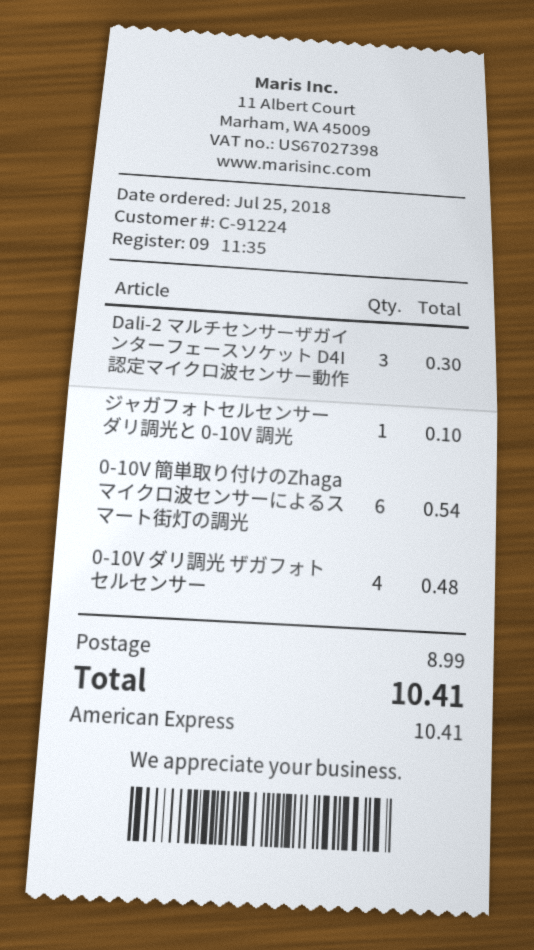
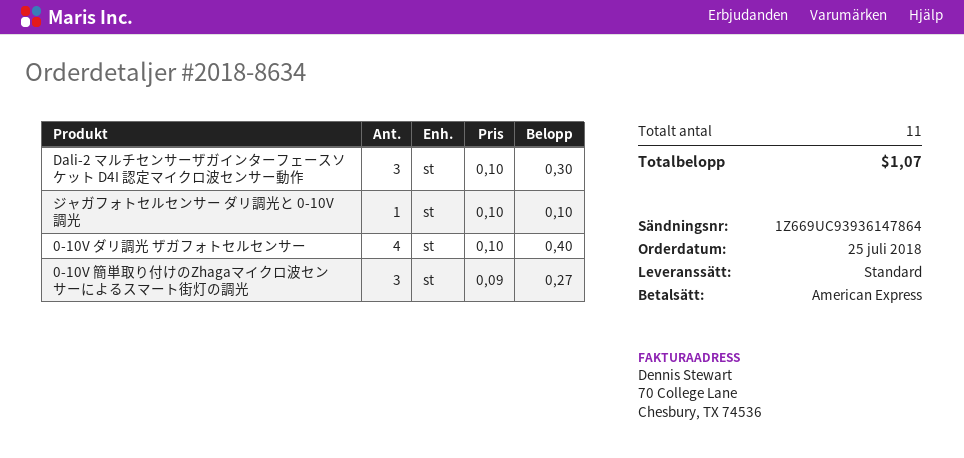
0-10V 簡単取り付けのZhagaマイクロ波センサーによるスマート街灯の調光: 6 for 0.54 -> 3 for 0.27
0-10V ダリ調光 ザガフォトセルセンサー: 4 for 0.48 -> 4 for 0.40
shipping: 8.99 -> none
total: 10.41 -> 1.07

